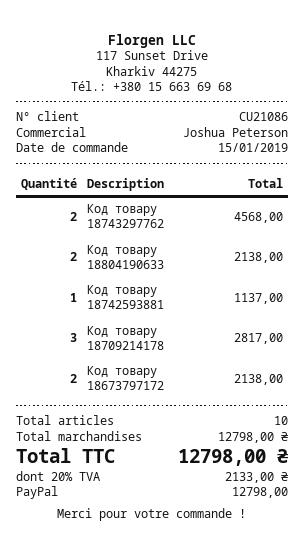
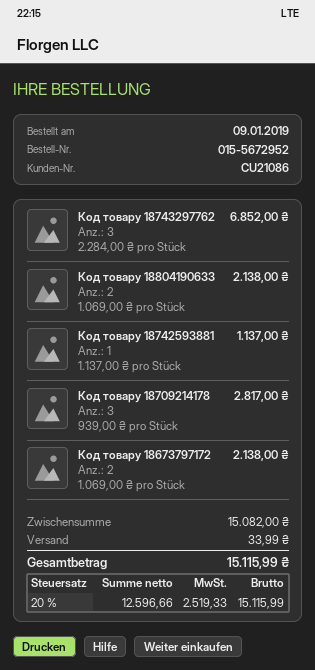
order date: 2019-01-15 -> 2019-01-09
Код товару 18743297762: 2 for 4568.00 -> 3 for 6852.00
subtotal: 12798.00 -> 15082.00
shipping: none -> 33.99
tax: 20% = 2133.00 -> 20% = 2519.33
total: 12798.00 -> 15115.99

